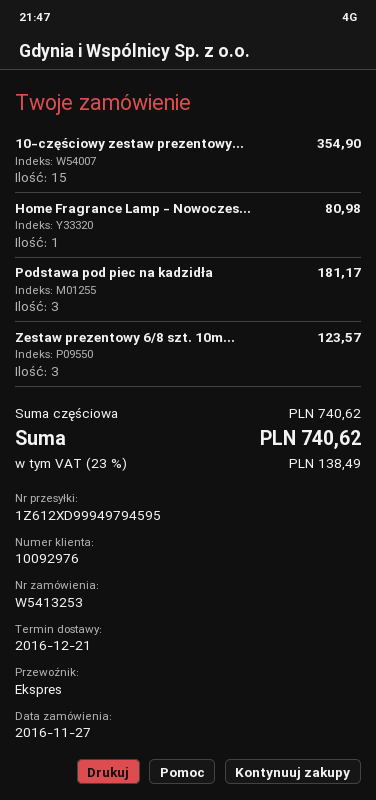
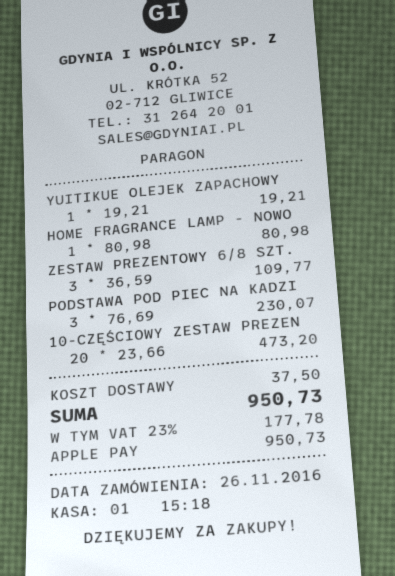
order date: 2016-11-27 -> 2016-11-26
10-częściowy zestaw prezentowy...: 15 for 354.90 -> 20 for 473.20
Podstawa pod piec na kadzidła: 3 for 181.17 -> 3 for 230.07
Zestaw prezentowy 6/8 szt. 10m...: 3 for 123.57 -> 3 for 109.77
YUITIKUE OLEJEK ZAPACHOWY: none -> 1 for 19.21
shipping: none -> 37.50
tax: 23% = 138.49 -> 23% = 177.78
total: 740.62 -> 950.73

